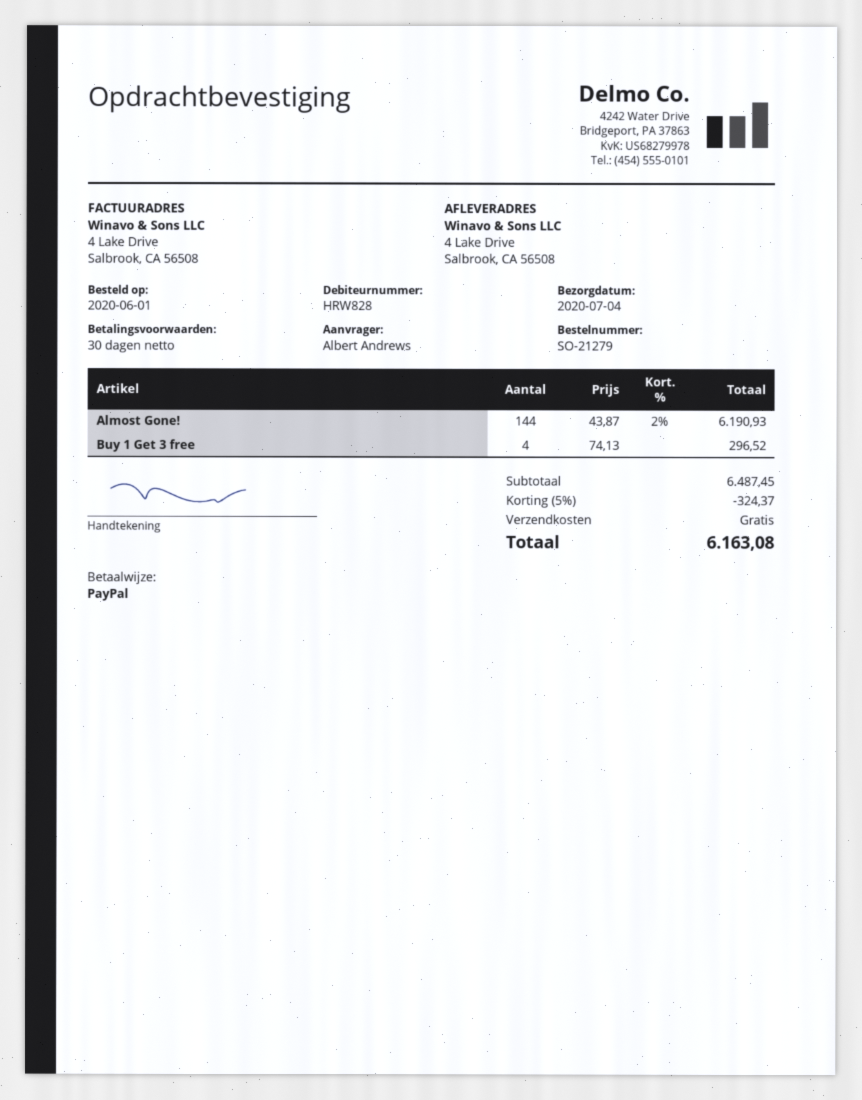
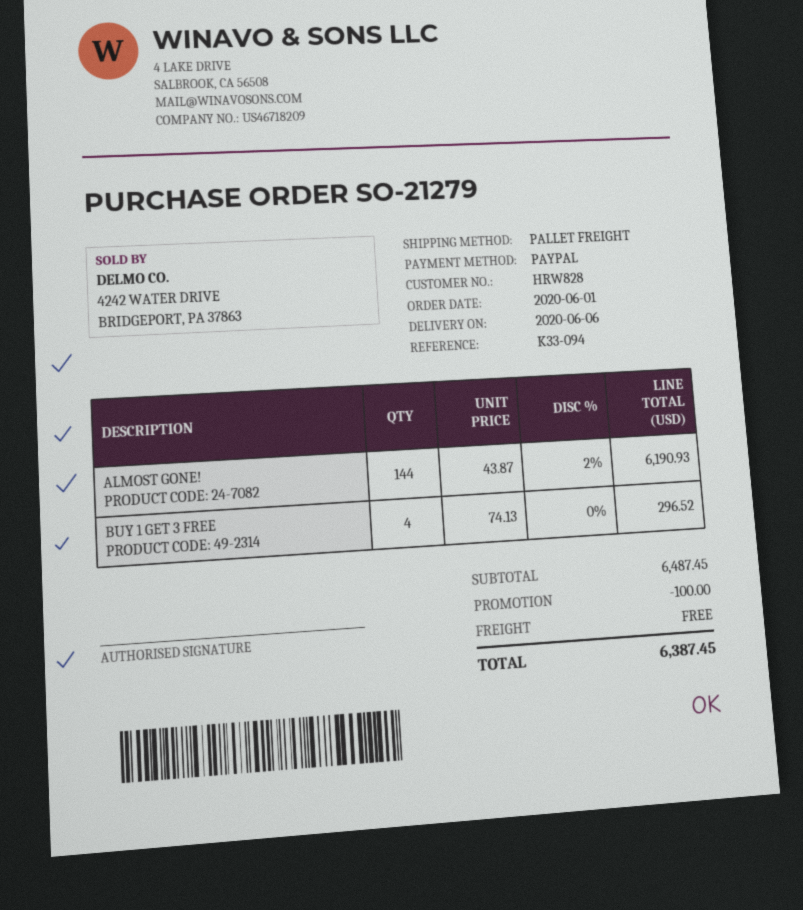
delivery date: 2020-07-04 -> 2020-06-06
discount: 324.37 -> 100.00
total: 6163.08 -> 6387.45

